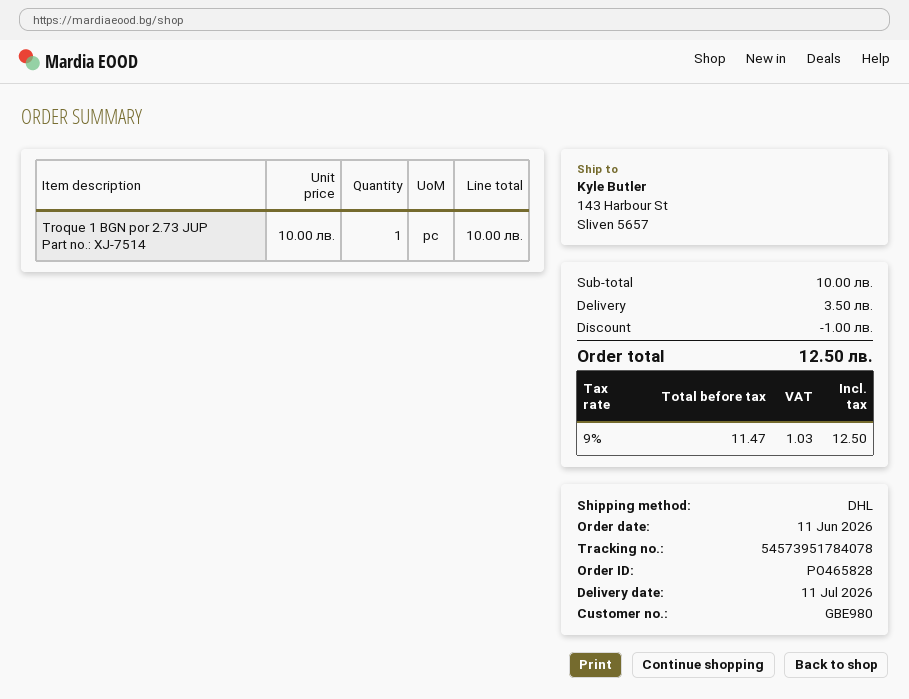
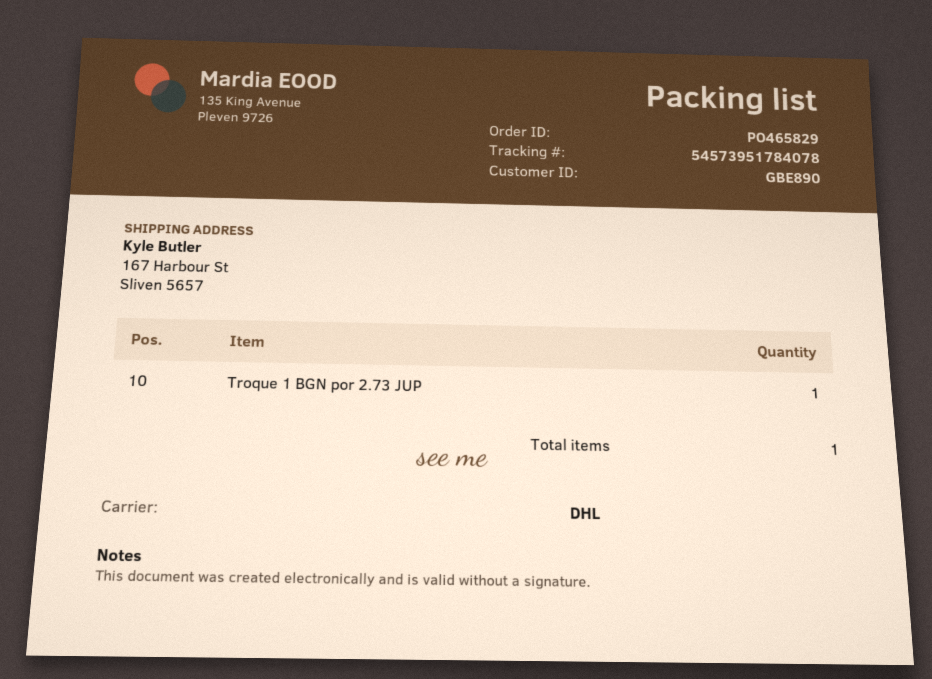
order number: PO465828 -> PO465829
customer number: GBE980 -> GBE890
ship to: 143 Harbour St, Sliven 5657 -> 167 Harbour St, Sliven 5657

